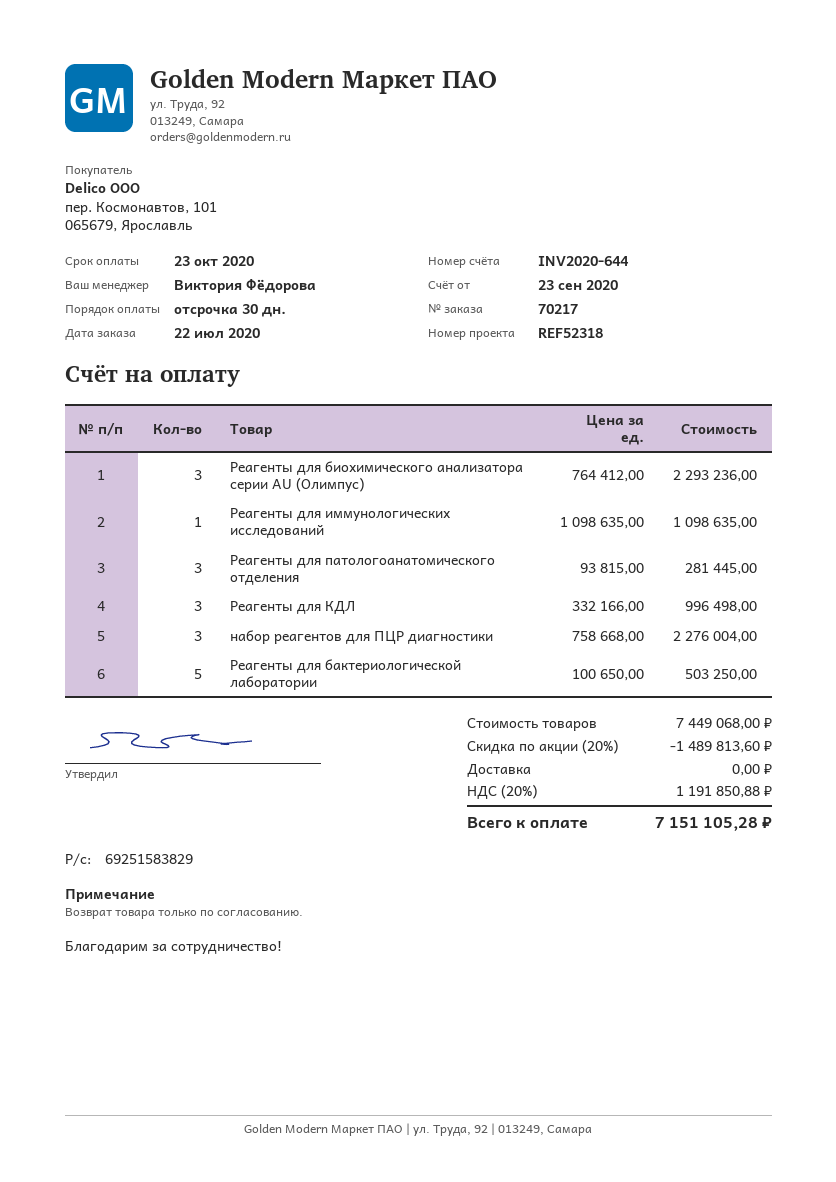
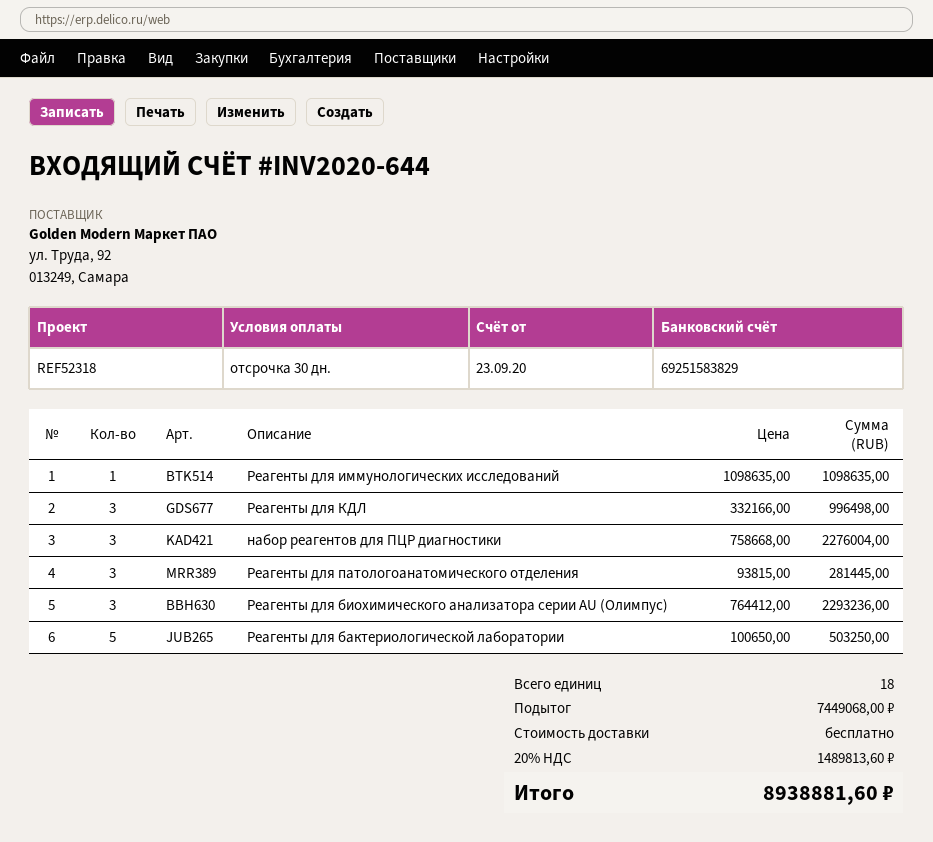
discount: 20% = 1489813.60 -> none
tax: 20% = 1191850.88 -> 20% = 1489813.60
total: 7151105.28 -> 8938881.60

